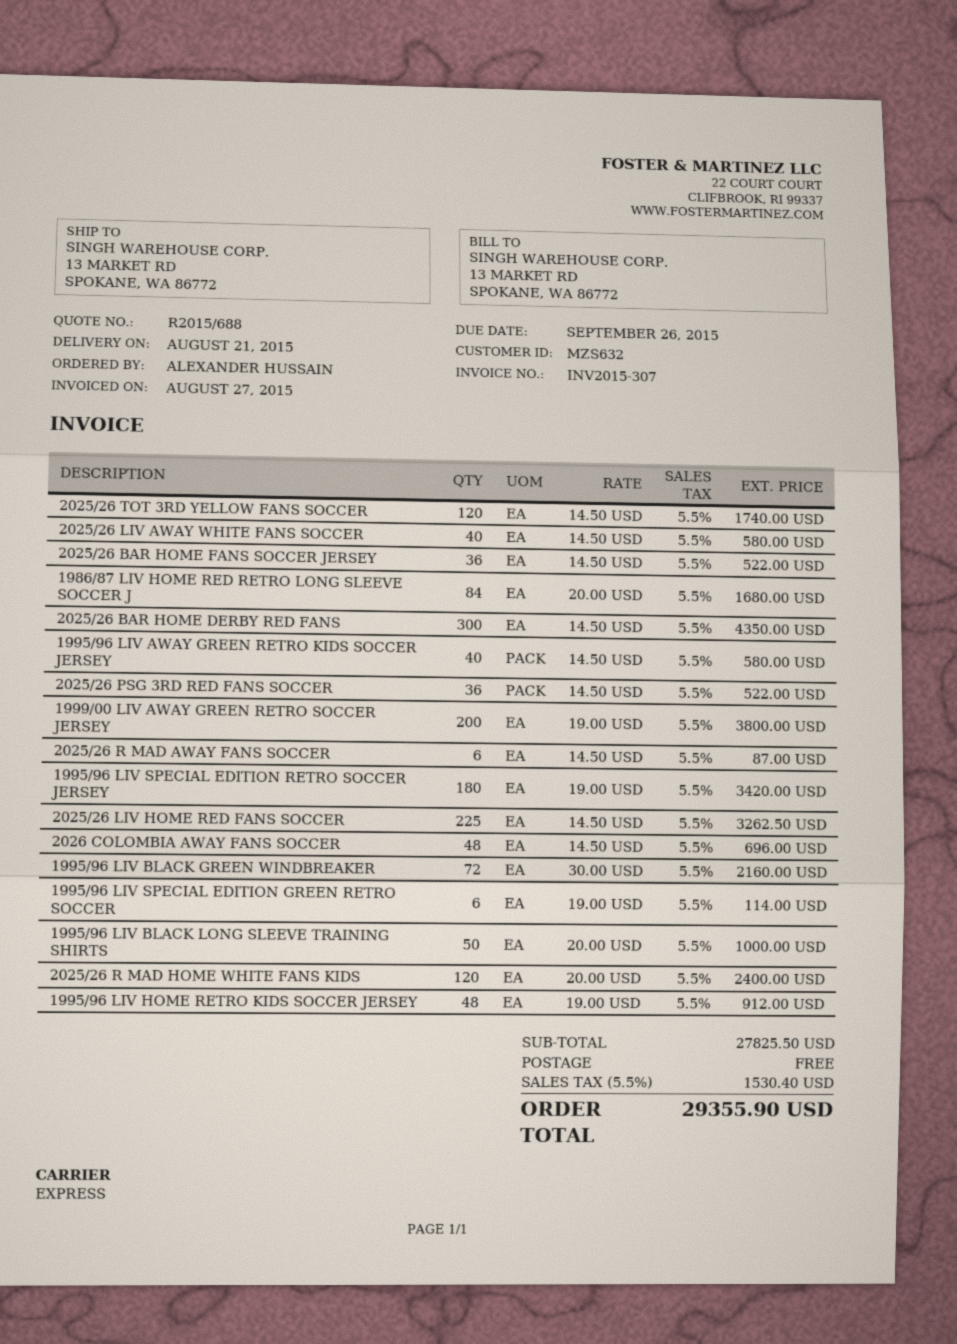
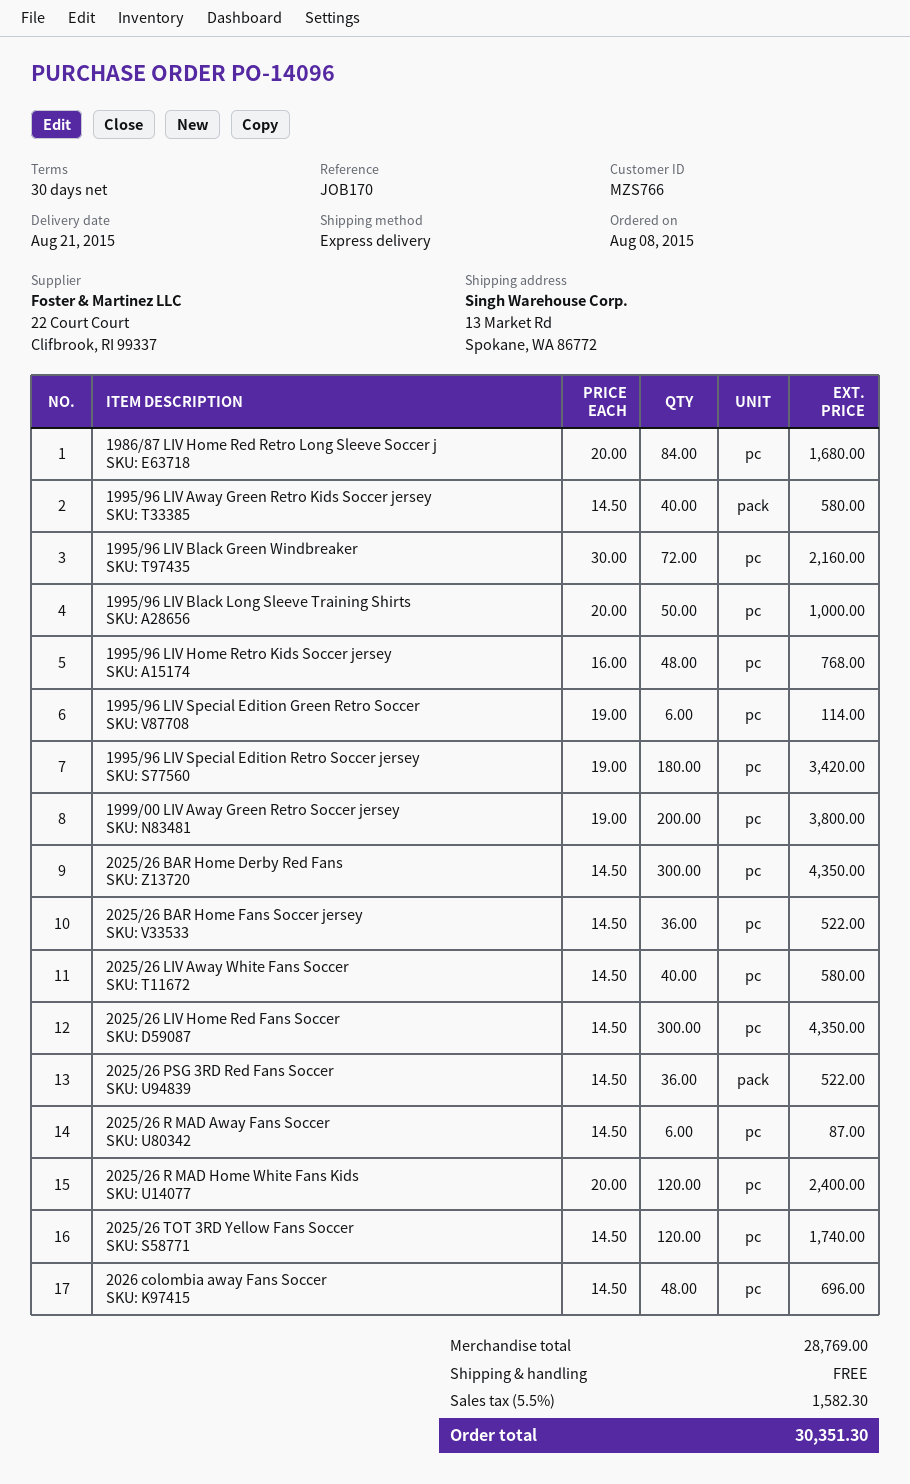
customer number: MZS632 -> MZS766
2025/26 LIV HOME RED FANS SOCCER: 225 x 14.50 = 3262.50 -> 300 x 14.50 = 4350.00
1995/96 LIV HOME RETRO KIDS SOCCER JERSEY: 48 x 19.00 = 912.00 -> 48 x 16.00 = 768.00
subtotal: 27825.50 -> 28769.00
tax: 5.5% = 1530.40 -> 5.5% = 1582.30
total: 29355.90 -> 30351.30

